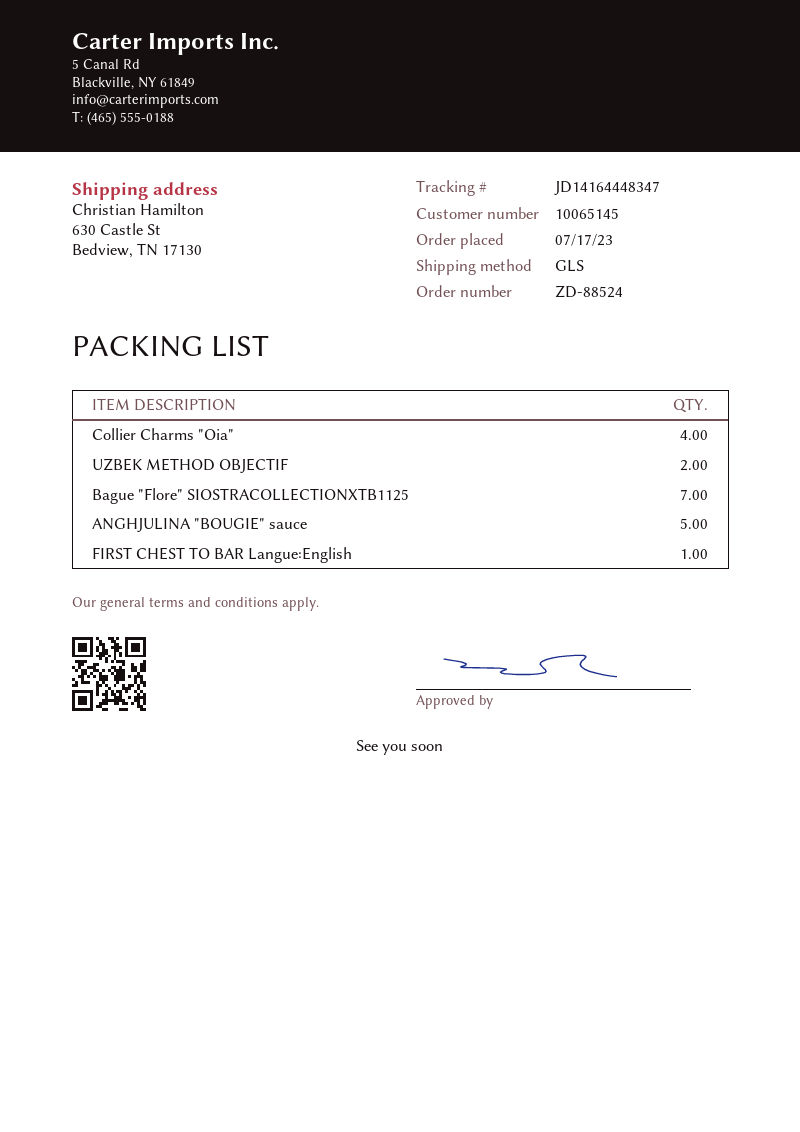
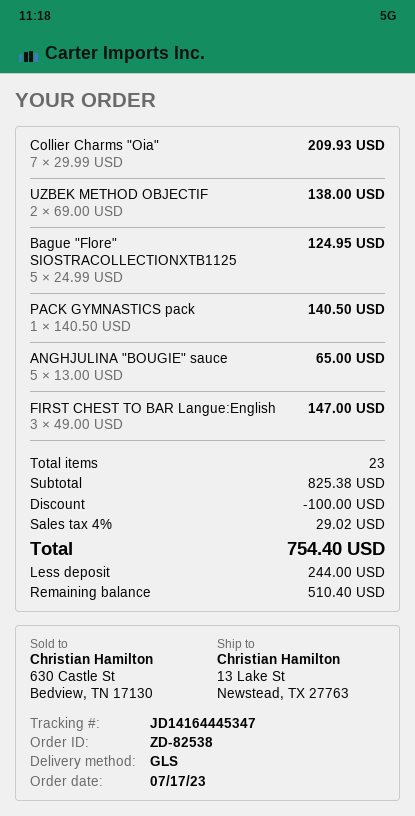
order number: ZD-88524 -> ZD-82538
tracking number: JD14164448347 -> JD14164445347
ship to: 630 Castle St, Bedview, TN 17130 -> 13 Lake St, Newstead, TX 27763
Collier Charms "Oia": 4 -> 7
Bague "Flore" SIOSTRACOLLECTIONXTB1125: 7 -> 5
FIRST CHEST TO BAR Langue:English: 1 -> 3
PACK GYMNASTICS pack: none -> 1

